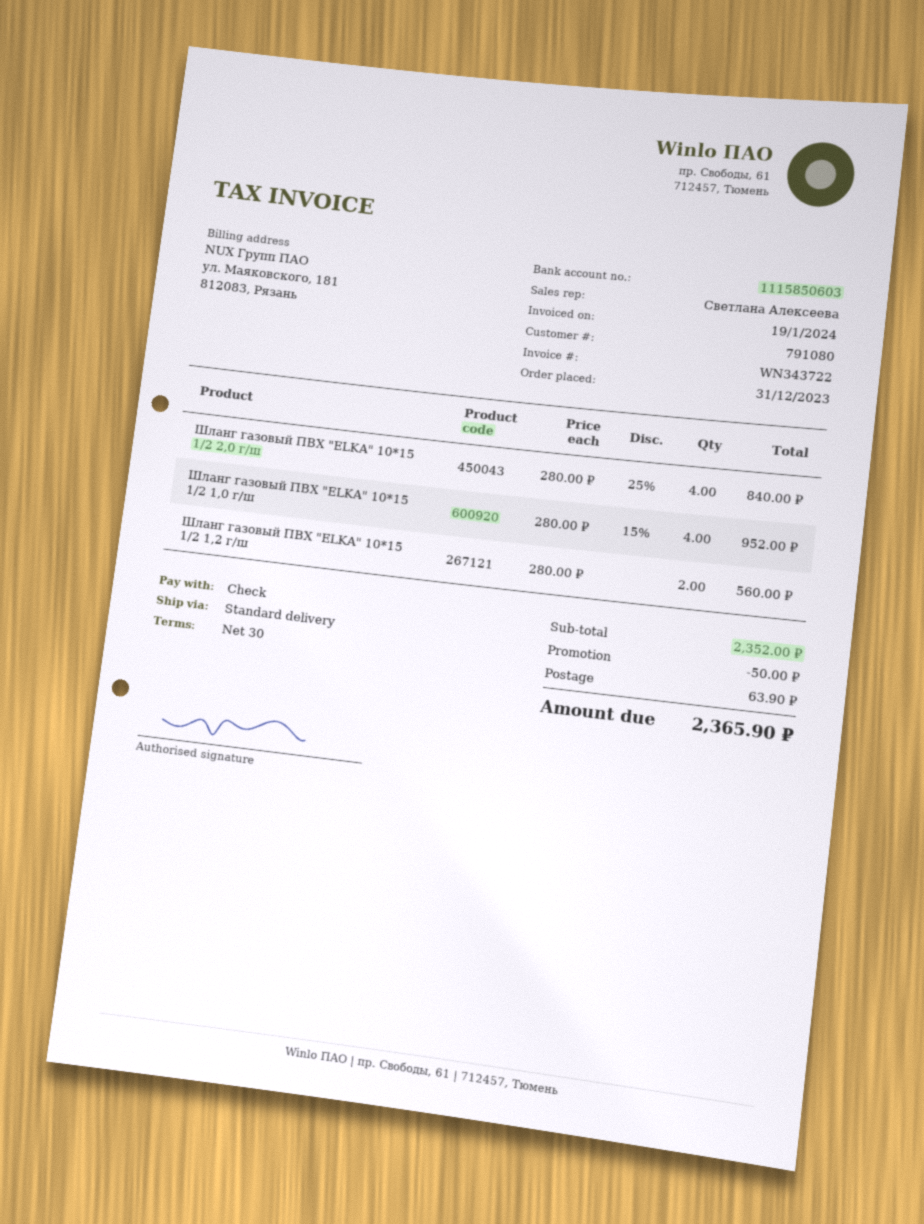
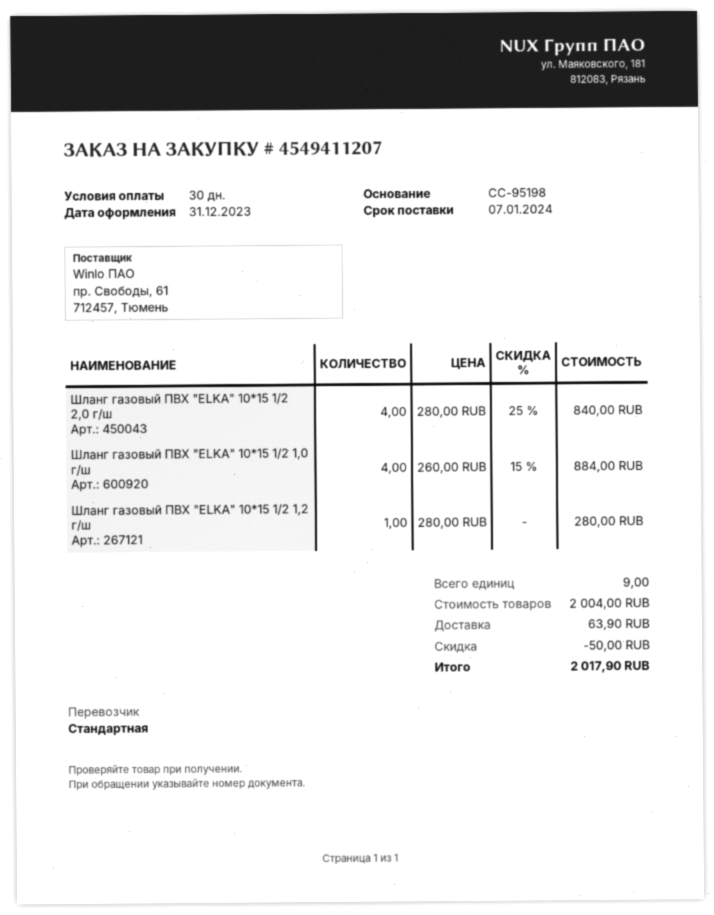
Шланг газовый ПВХ "ELKA" 10*15 1/2 1,0 г/ш: 4 x 280.00 - 15% = 952.00 -> 4 x 260.00 - 15% = 884.00
Шланг газовый ПВХ "ELKA" 10*15 1/2 1,2 г/ш: 2 x 280.00 = 560.00 -> 1 x 280.00 = 280.00
subtotal: 2352.00 -> 2004.00
total: 2365.90 -> 2017.90

